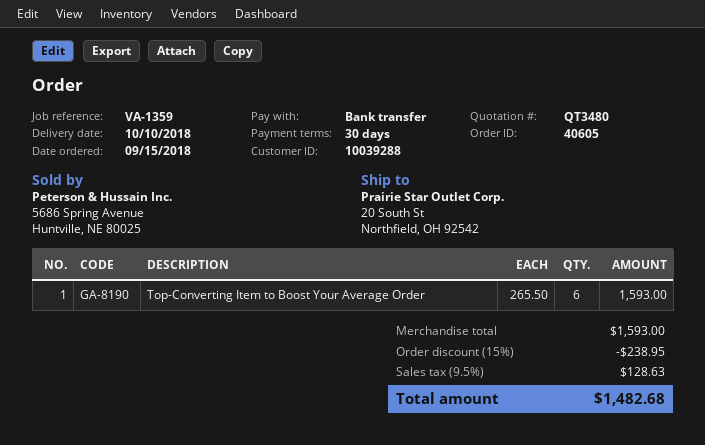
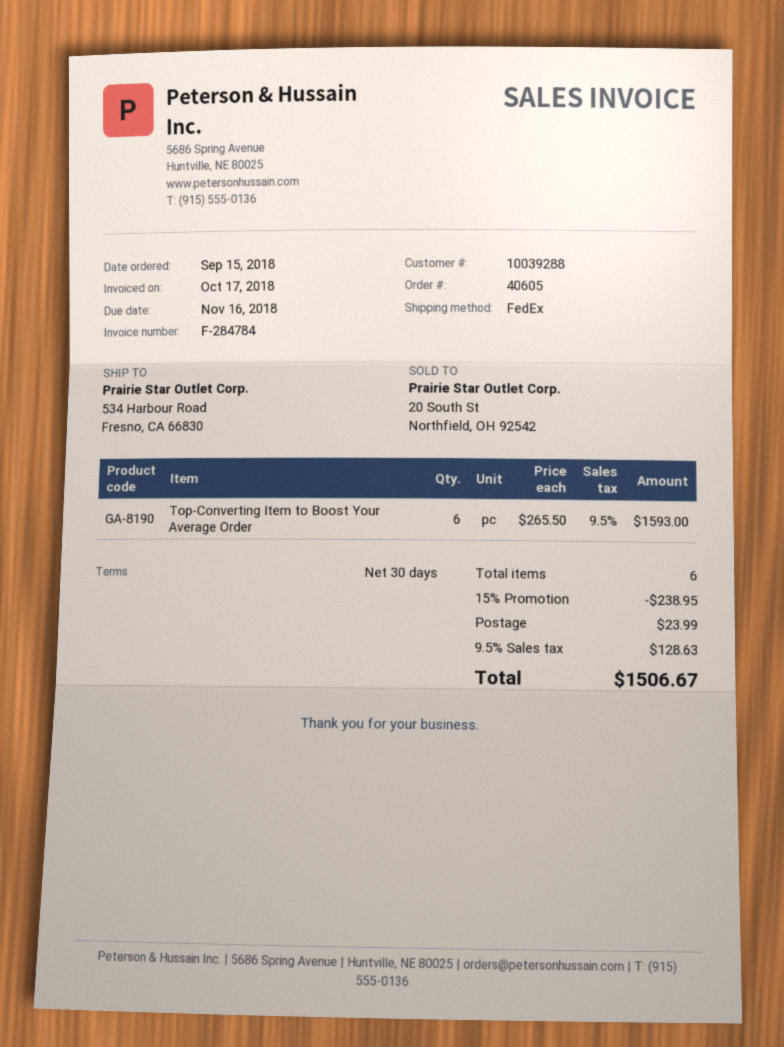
ship to: 20 South St, Northfield, OH 92542 -> 534 Harbour Road, Fresno, CA 66830
shipping: none -> 23.99
total: 1482.68 -> 1506.67

